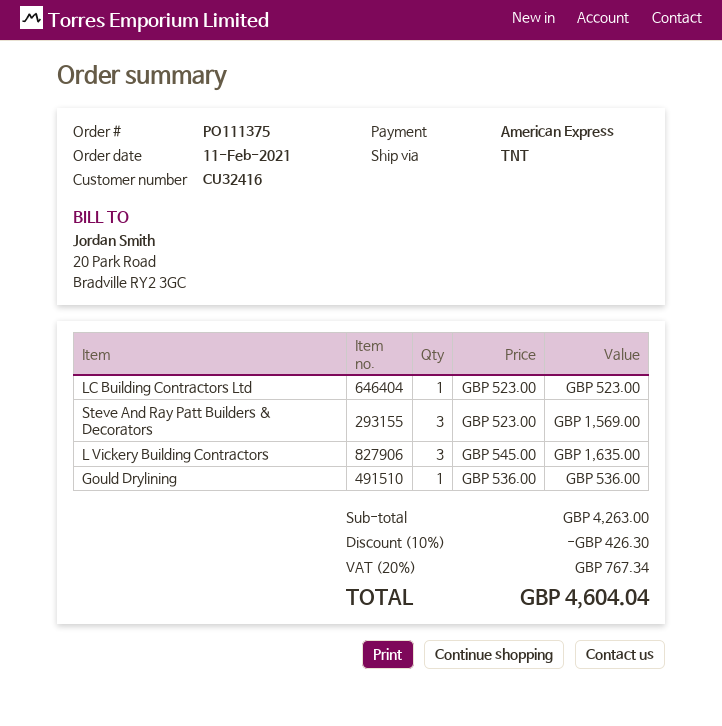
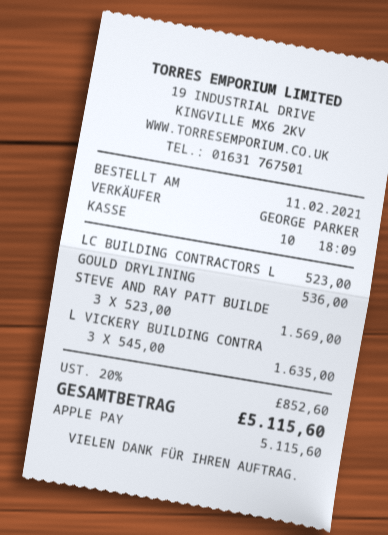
payment method: American Express -> Apple Pay
discount: 10% = 426.30 -> none
tax: 20% = 767.34 -> 20% = 852.60
total: 4604.04 -> 5115.60

